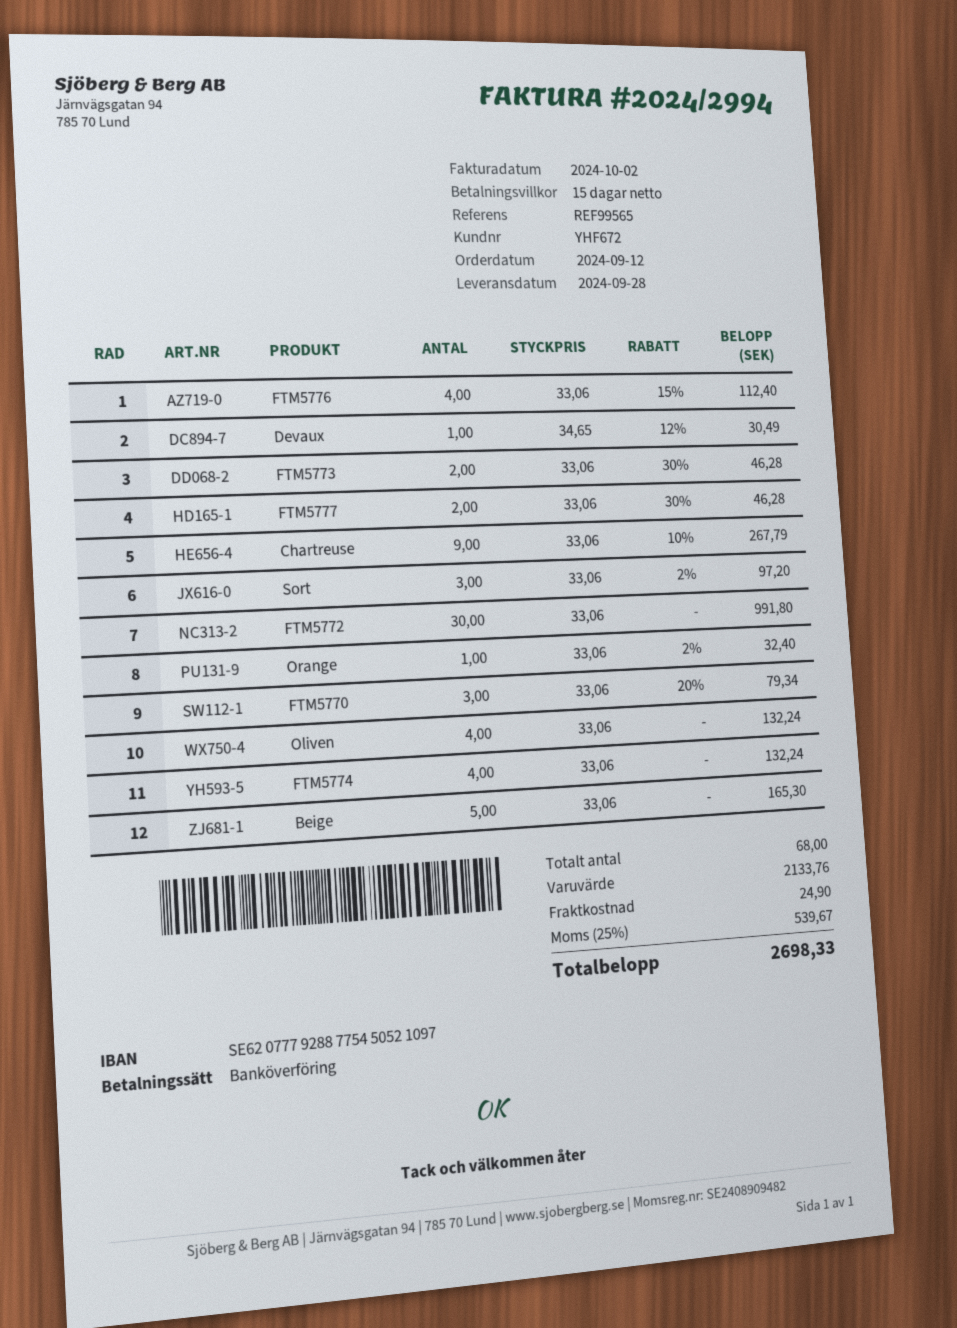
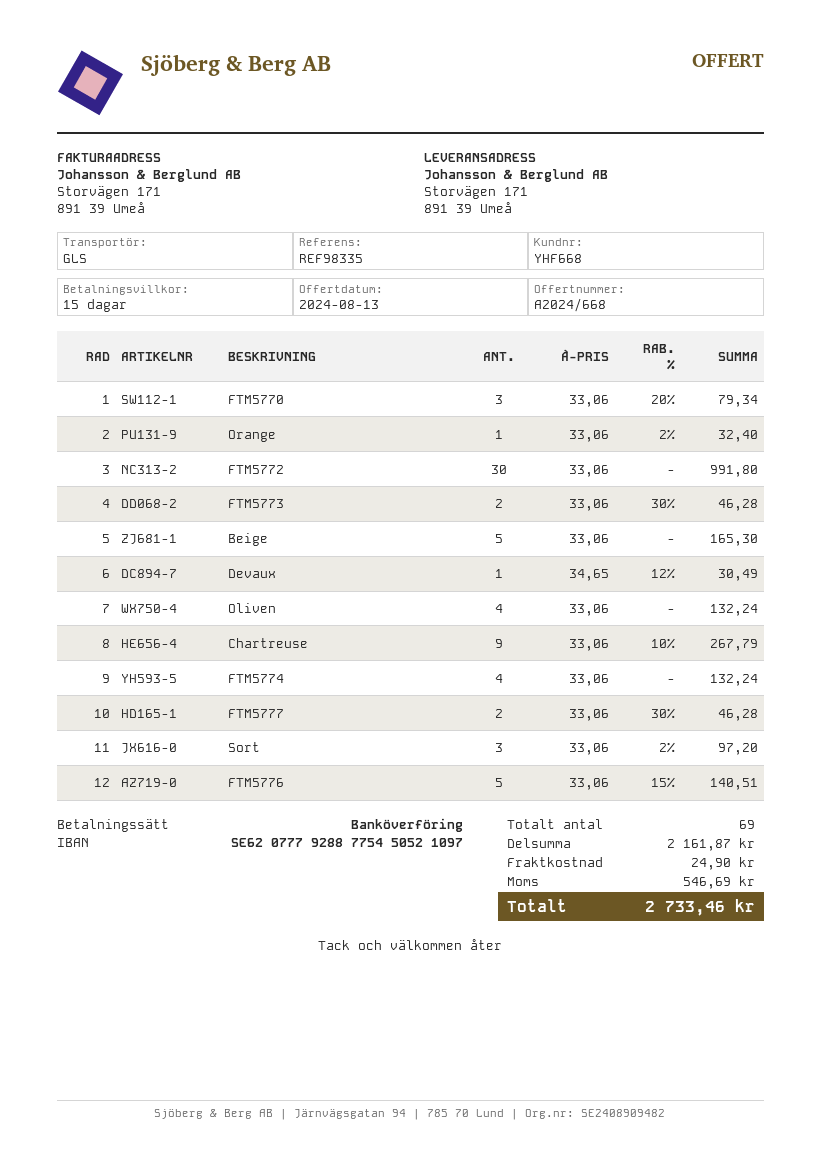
customer number: YHF672 -> YHF668
reference: REF99565 -> REF98335
FTM5776: 4 x 33.06 - 15% = 112.40 -> 5 x 33.06 - 15% = 140.51
total quantity: 68 -> 69
subtotal: 2133.76 -> 2161.87
tax: 539.67 -> 546.69
total: 2698.33 -> 2733.46

